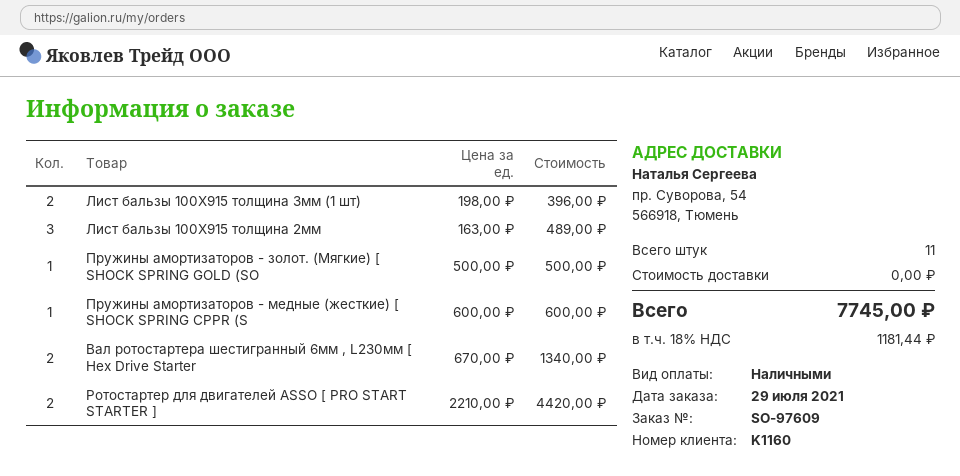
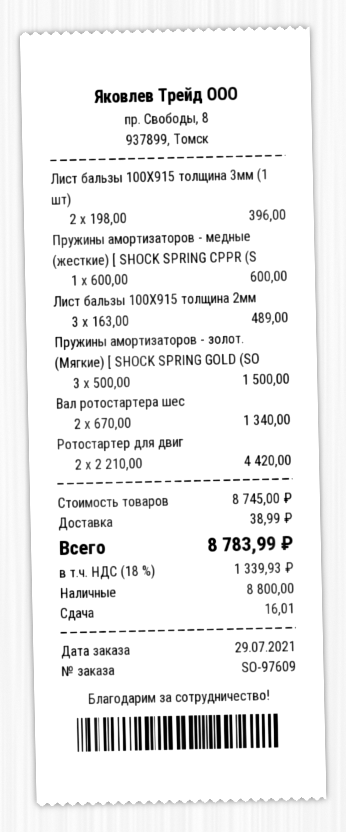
Пружины амортизаторов - золот. (Мягкие) [ SHOCK SPRING GOLD (SO: 1 x 500.00 = 500.00 -> 3 x 500.00 = 1500.00
shipping: 0.00 -> 38.99
tax: 18% = 1181.44 -> 18% = 1339.93
total: 7745.00 -> 8783.99

